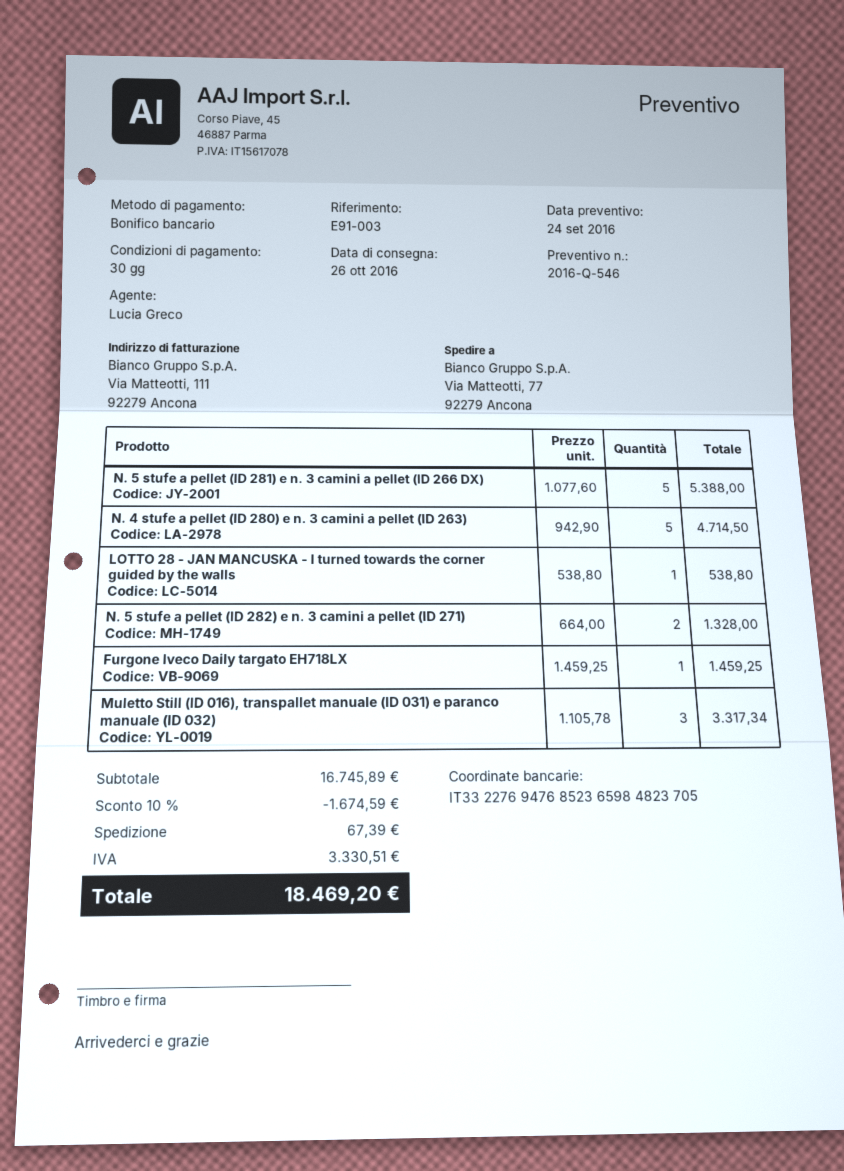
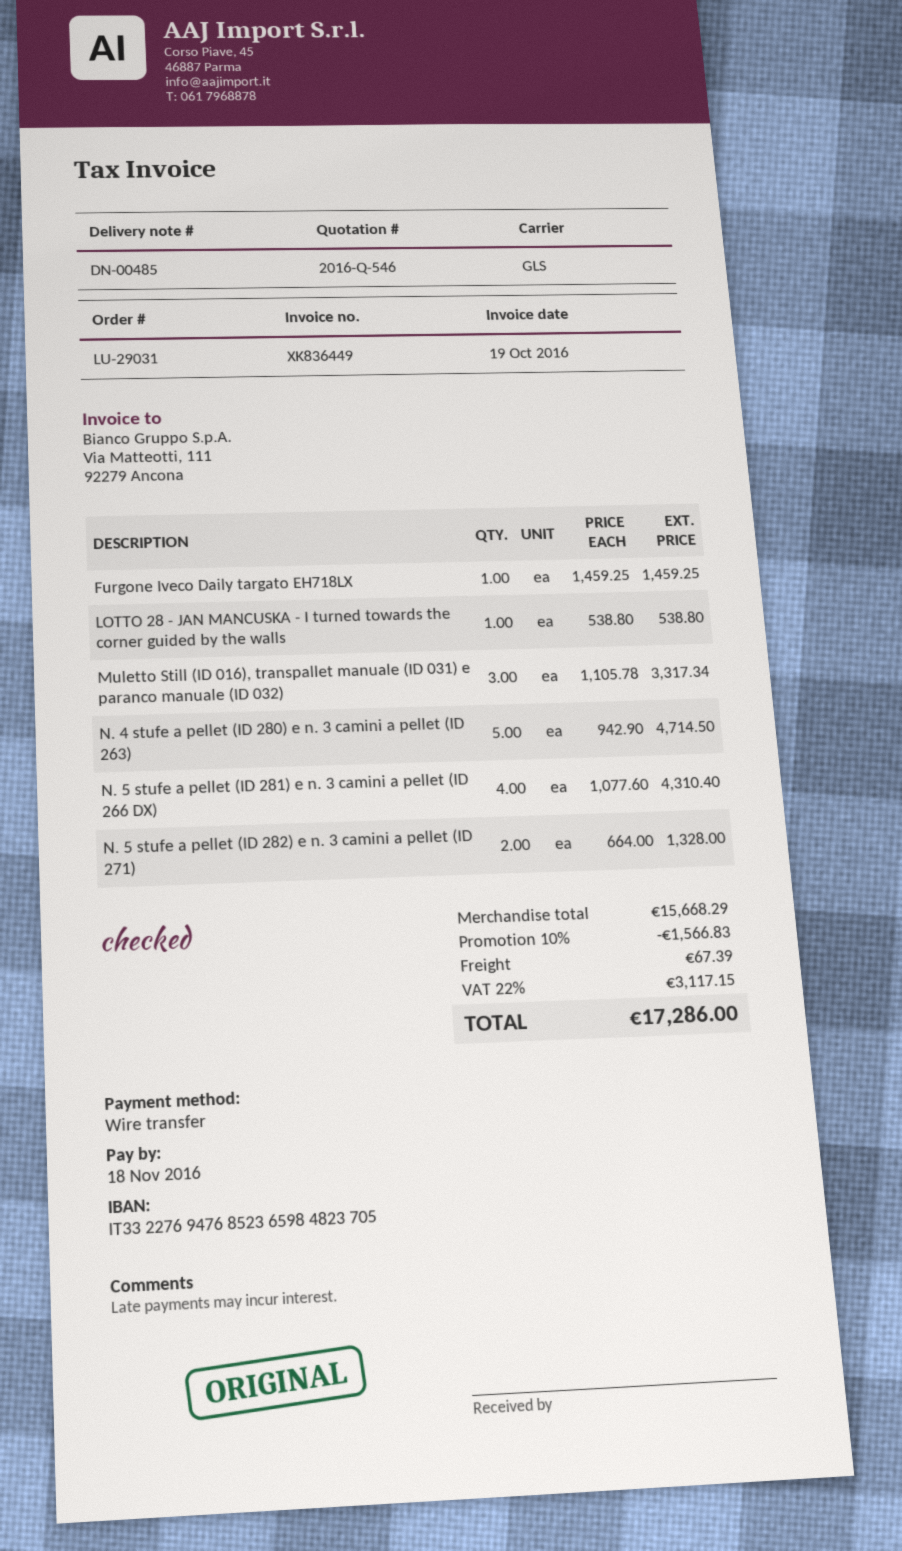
N. 5 stufe a pellet (ID 281) e n. 3 camini a pellet (ID 266 DX): 5 x 1077.60 = 5388.00 -> 4 x 1077.60 = 4310.40
subtotal: 16745.89 -> 15668.29
discount: 10% = 1674.59 -> 10% = 1566.83
tax: 3330.51 -> 3117.15
total: 18469.20 -> 17286.00

